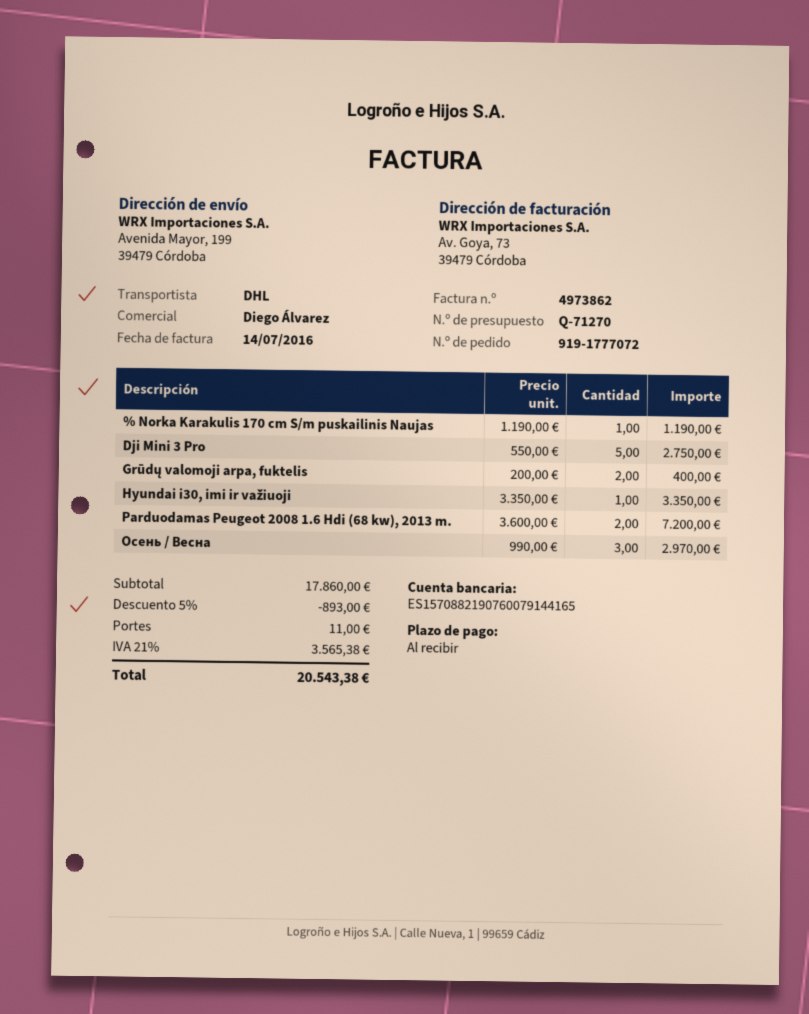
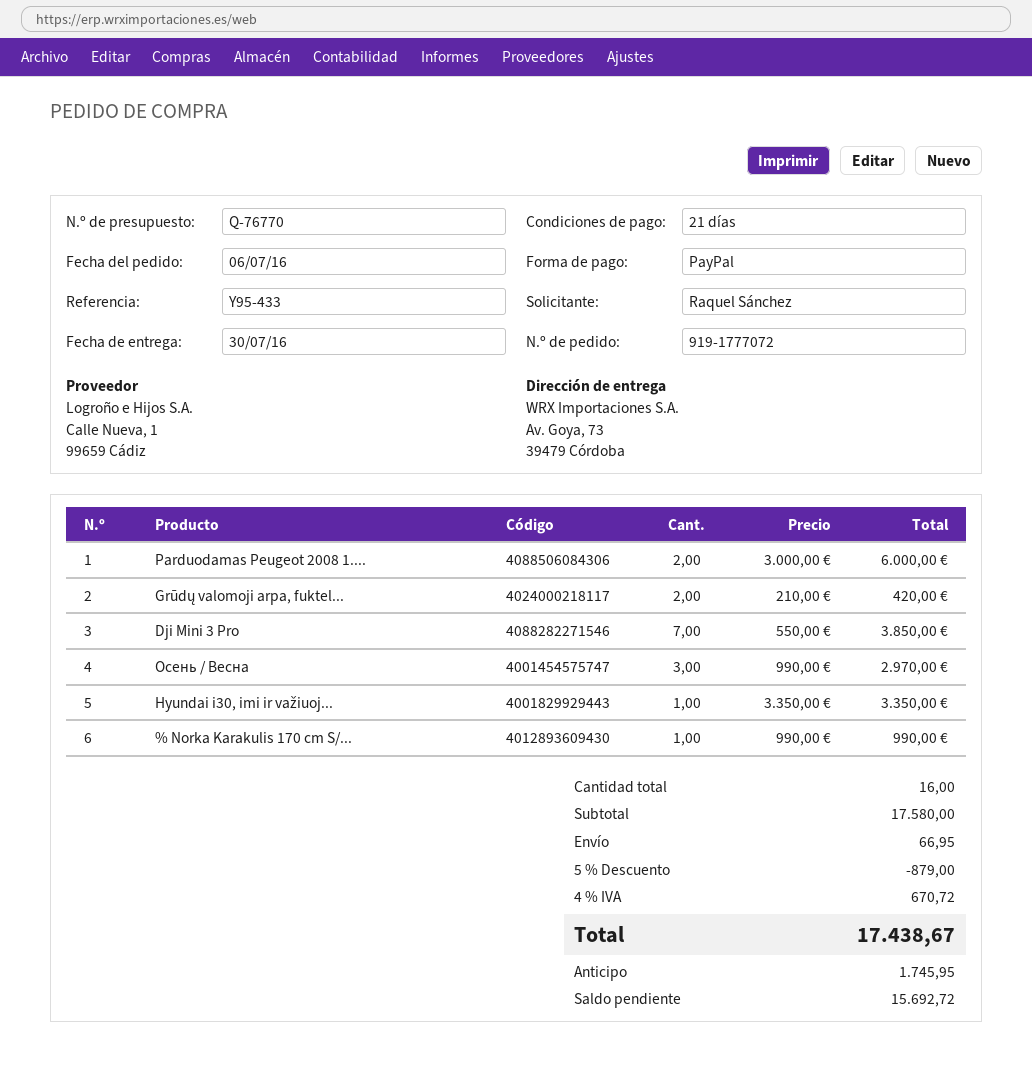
quote number: Q-71270 -> Q-76770
payment terms: on receipt -> 21 days
ship to: Avenida Mayor, 199, 39479 Córdoba -> Av. Goya, 73, 39479 Córdoba
% Norka Karakulis 170 cm S/m puskailinis Naujas: 1 x 1190.00 = 1190.00 -> 1 x 990.00 = 990.00
Dji Mini 3 Pro: 5 x 550.00 = 2750.00 -> 7 x 550.00 = 3850.00
Grūdų valomoji arpa, fuktelis: 2 x 200.00 = 400.00 -> 2 x 210.00 = 420.00
Parduodamas Peugeot 2008 1.6 Hdi (68 kw), 2013 m.: 2 x 3600.00 = 7200.00 -> 2 x 3000.00 = 6000.00
subtotal: 17860.00 -> 17580.00
discount: 5% = 893.00 -> 5% = 879.00
shipping: 11.00 -> 66.95
tax: 21% = 3565.38 -> 4% = 670.72
total: 20543.38 -> 17438.67

